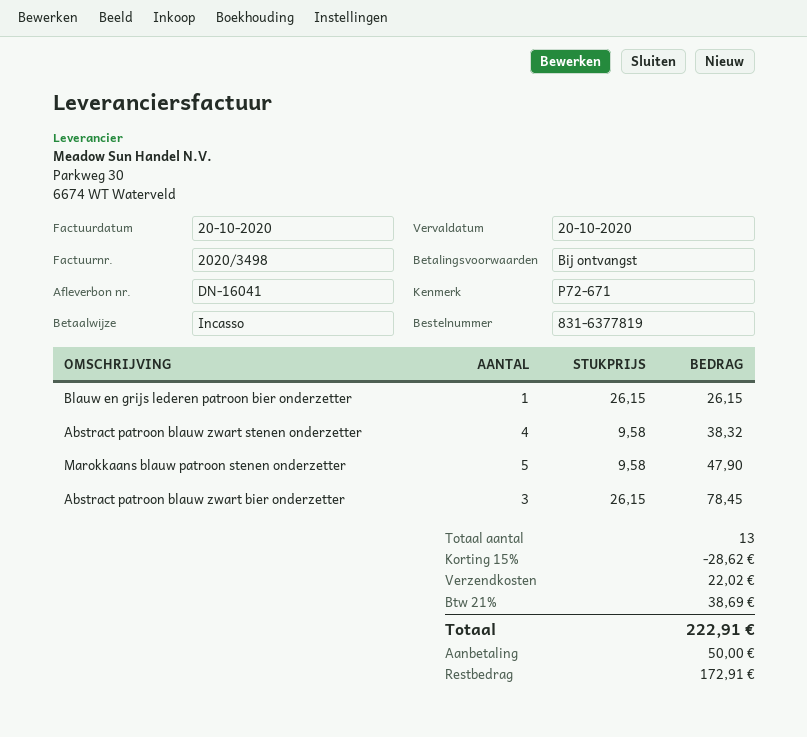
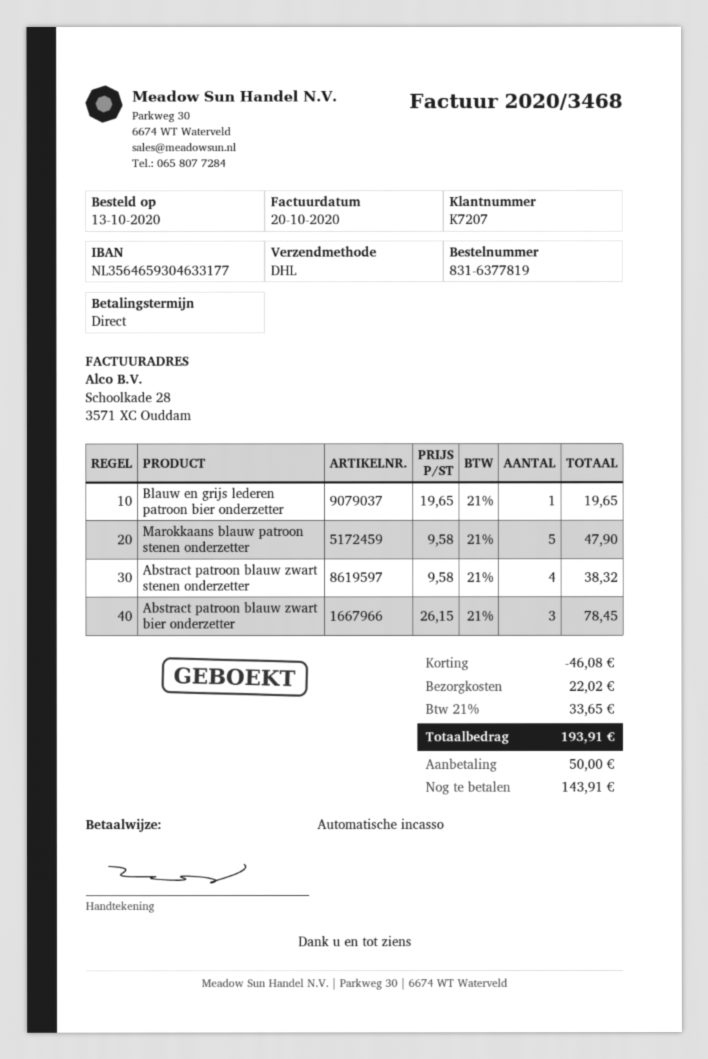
invoice number: 2020/3498 -> 2020/3468
Blauw en grijs lederen patroon bier onderzetter: 1 x 26.15 = 26.15 -> 1 x 19.65 = 19.65
discount: 28.62 -> 46.08
tax: 21% = 38.69 -> 21% = 33.65
total: 222.91 -> 193.91
balance: 172.91 -> 143.91

